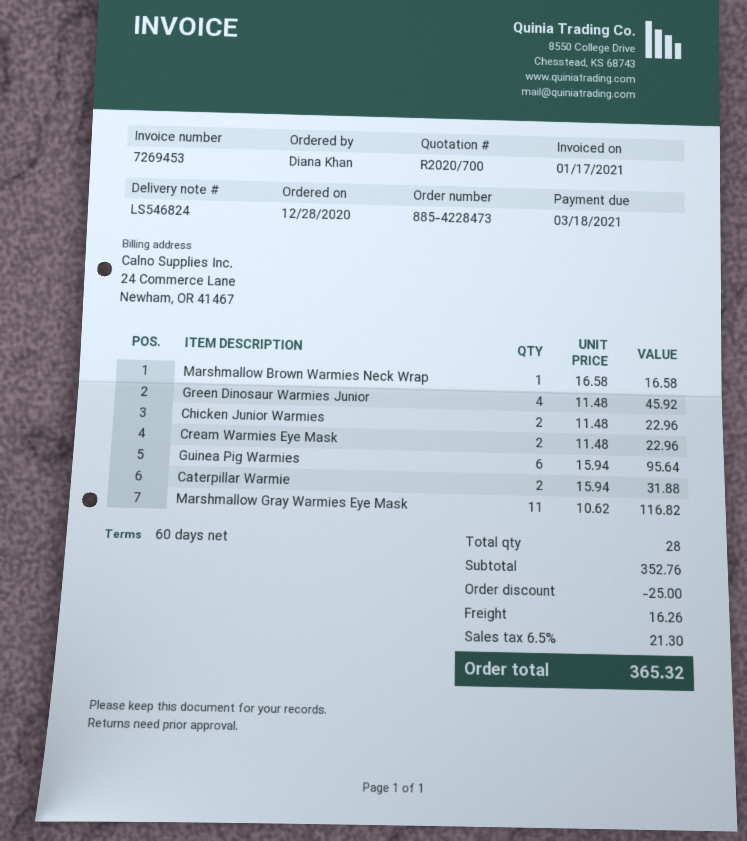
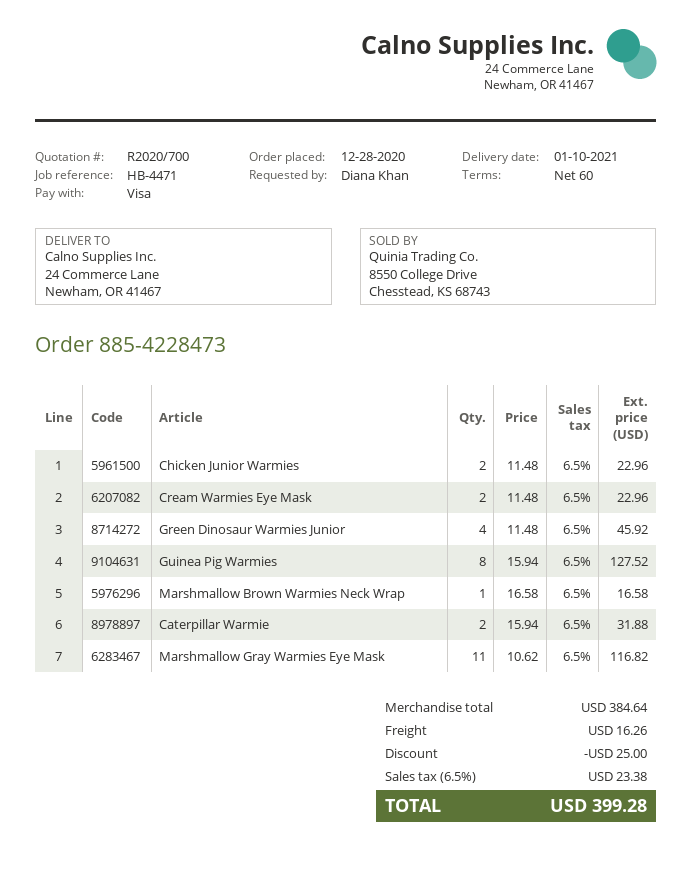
Guinea Pig Warmies: 6 x 15.94 = 95.64 -> 8 x 15.94 = 127.52
subtotal: 352.76 -> 384.64
tax: 6.5% = 21.30 -> 6.5% = 23.38
total: 365.32 -> 399.28

